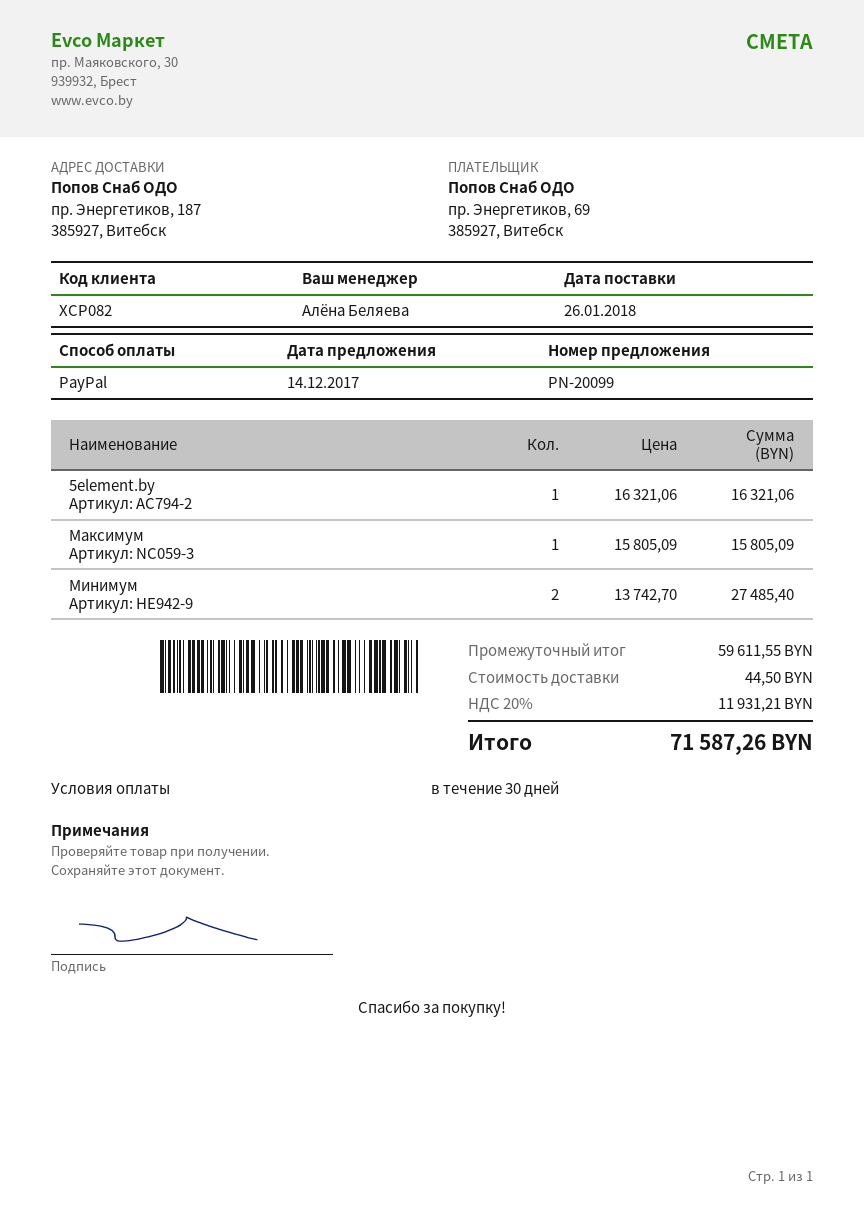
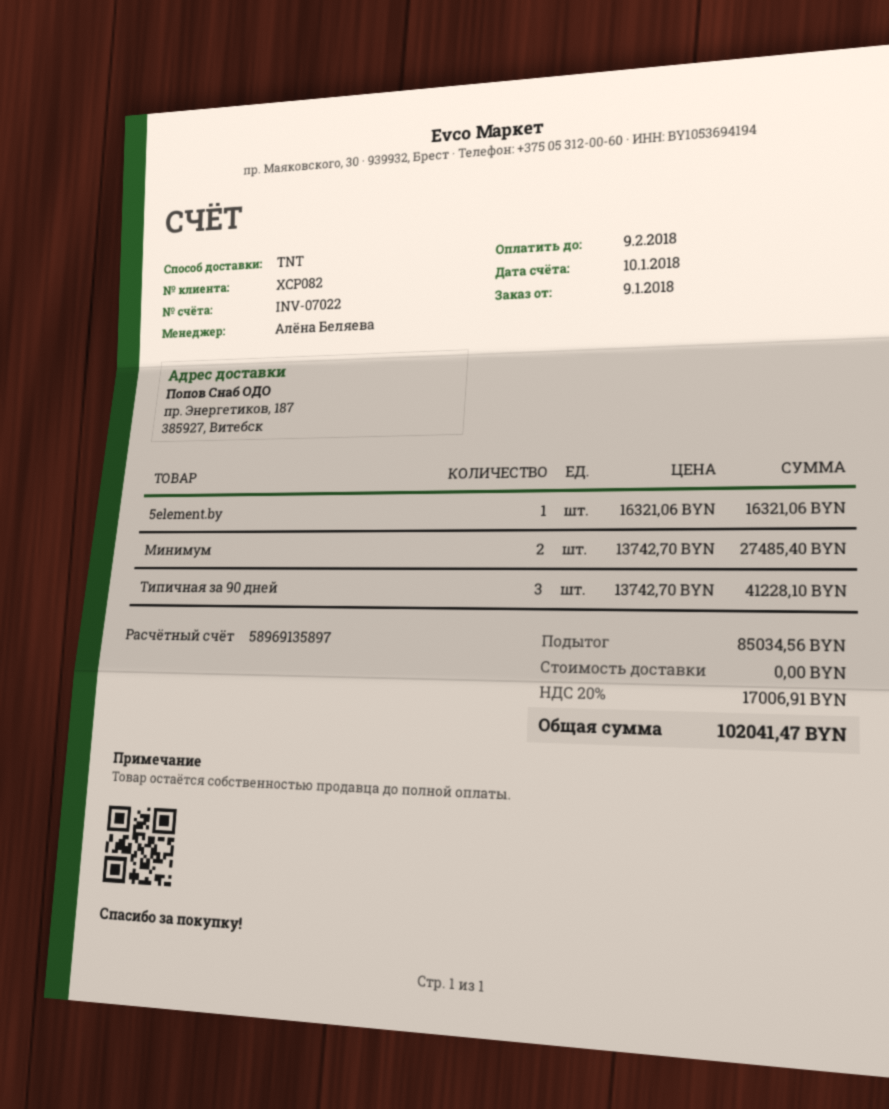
Максимум: 1 x 15805.09 = 15805.09 -> none
Типичная за 90 дней: none -> 3 x 13742.70 = 41228.10
subtotal: 59611.55 -> 85034.56
shipping: 44.50 -> 0.00
tax: 20% = 11931.21 -> 20% = 17006.91
total: 71587.26 -> 102041.47

